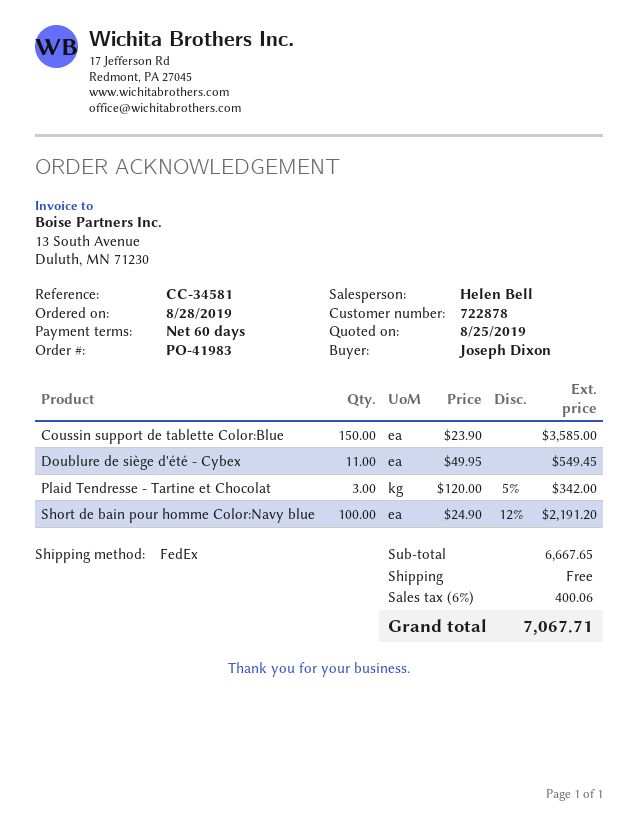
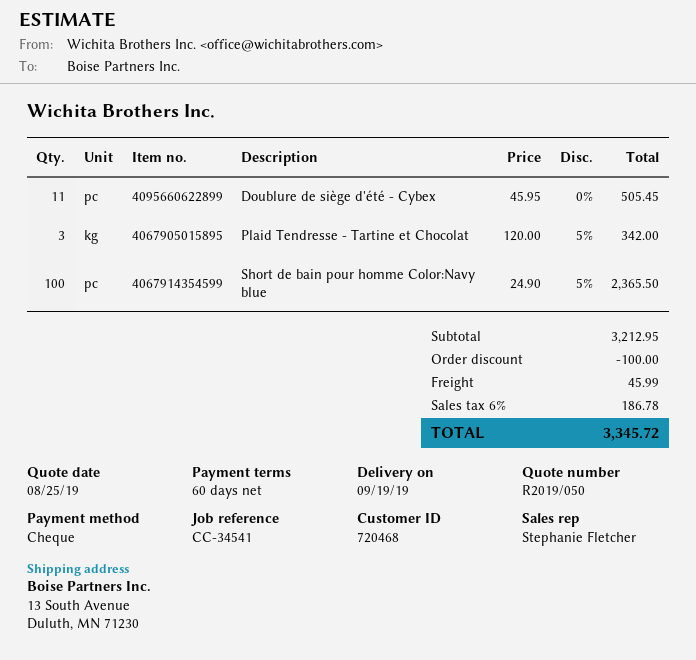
customer number: 722878 -> 720468
reference: CC-34581 -> CC-34541
sales rep: Helen Bell -> Stephanie Fletcher
Coussin support de tablette Color:Blue: 150 x 23.90 = 3585.00 -> none
Doublure de siège d'été - Cybex: 11 x 49.95 = 549.45 -> 11 x 45.95 = 505.45
Short de bain pour homme Color:Navy blue: 100 x 24.90 - 12% = 2191.20 -> 100 x 24.90 - 5% = 2365.50
subtotal: 6667.65 -> 3212.95
discount: none -> 100.00
shipping: 0.00 -> 45.99
tax: 6% = 400.06 -> 6% = 186.78
total: 7067.71 -> 3345.72

